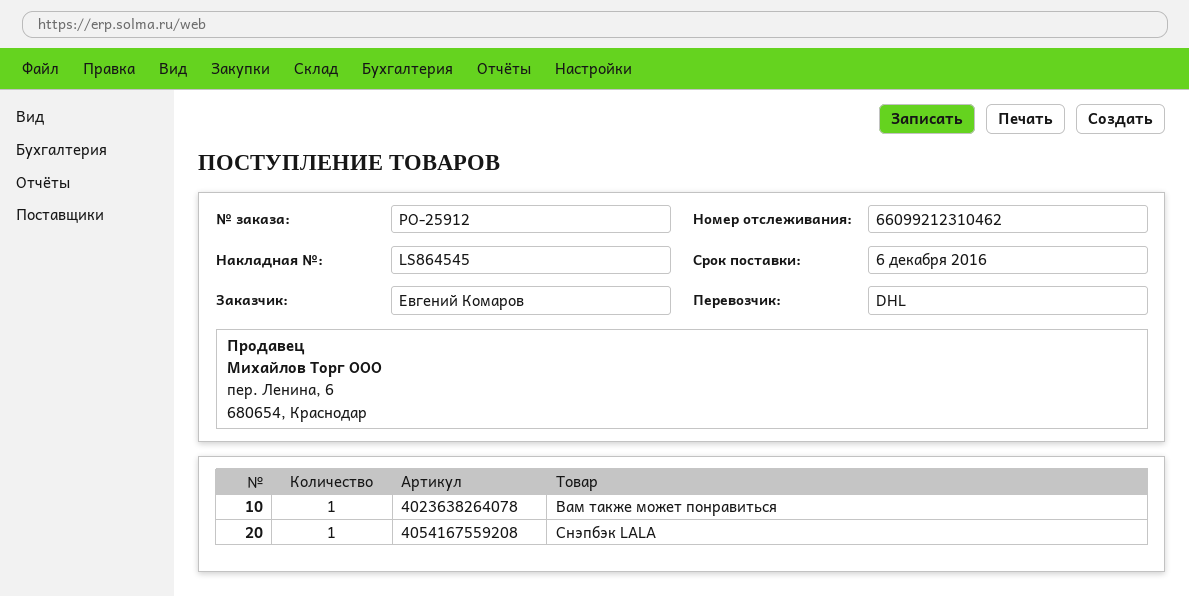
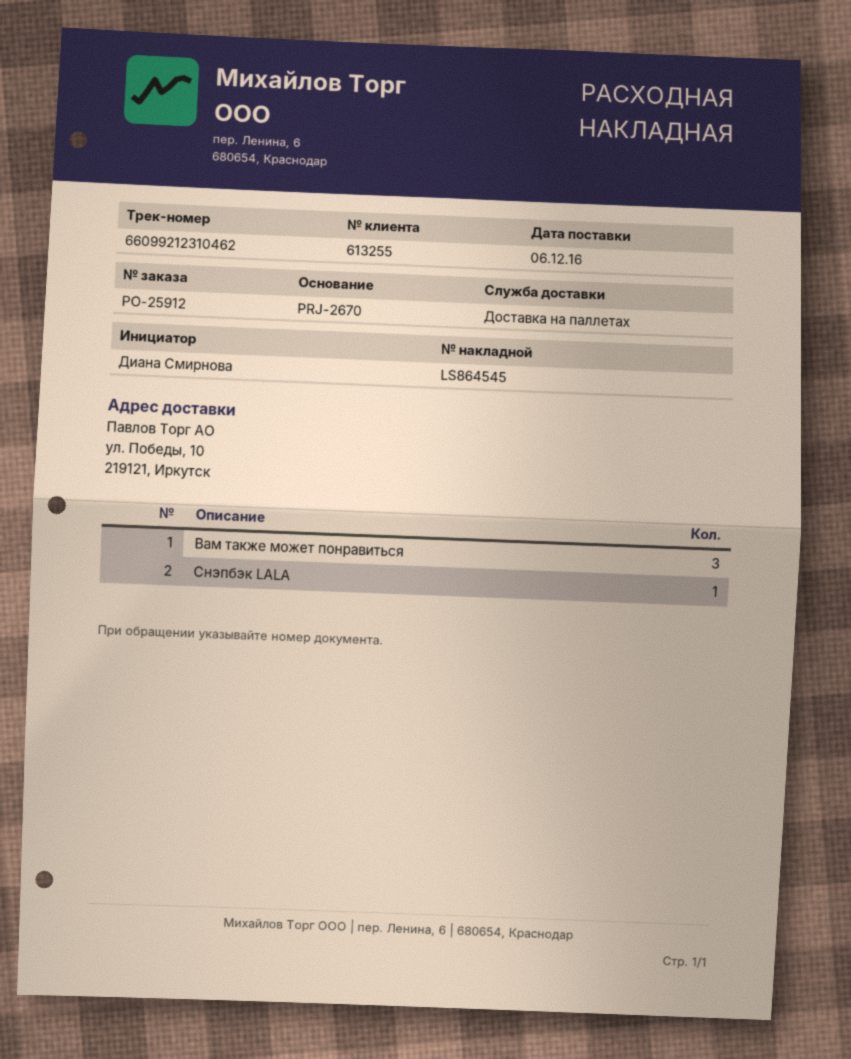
ordered by: Евгений Комаров -> Диана Смирнова
shipping method: DHL -> pallet freight
Вам также может понравиться: 1 -> 3

